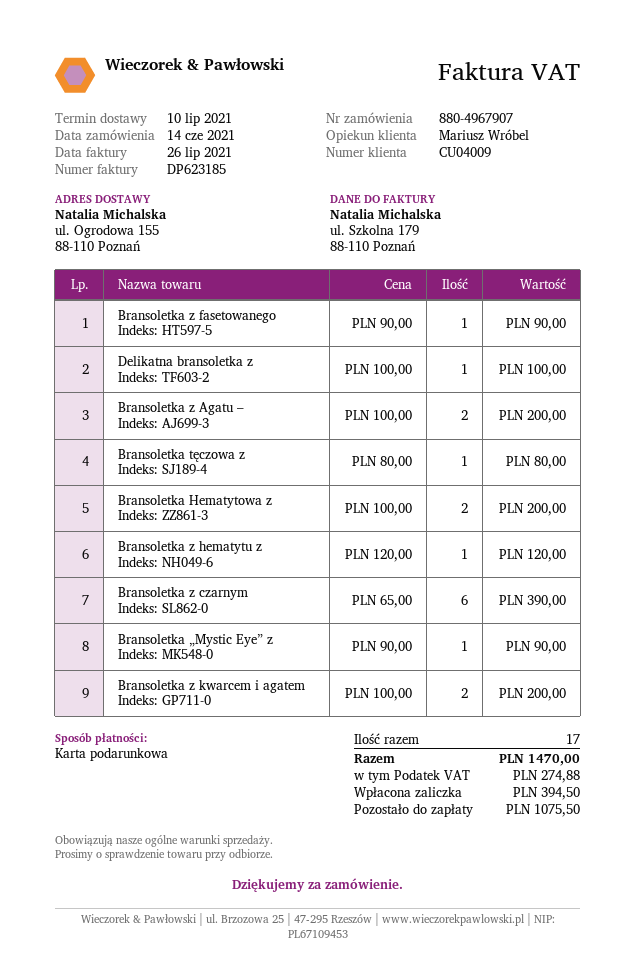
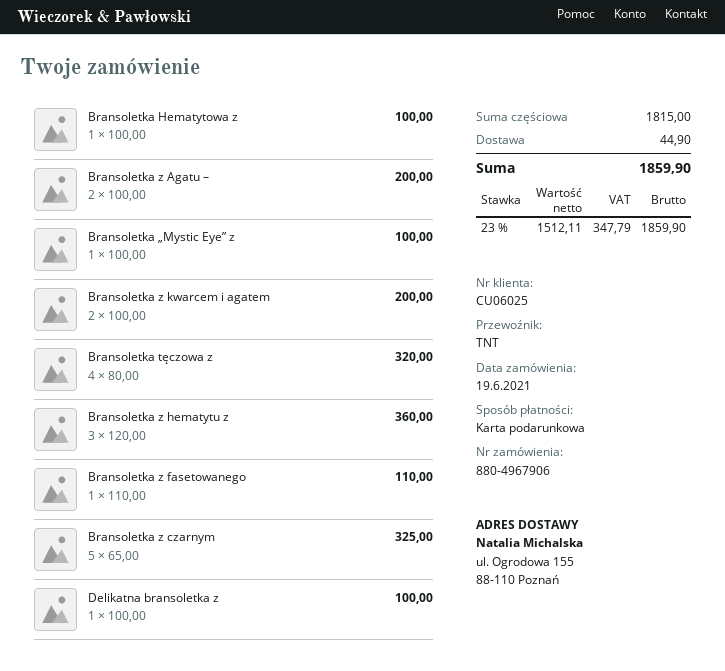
order number: 880-4967907 -> 880-4967906
order date: 2021-06-14 -> 2021-06-19
customer number: CU04009 -> CU06025
Bransoletka z fasetowanego: 1 x 90.00 = 90.00 -> 1 x 110.00 = 110.00
Bransoletka tęczowa z: 1 x 80.00 = 80.00 -> 4 x 80.00 = 320.00
Bransoletka Hematytowa z: 2 x 100.00 = 200.00 -> 1 x 100.00 = 100.00
Bransoletka z hematytu z: 1 x 120.00 = 120.00 -> 3 x 120.00 = 360.00
Bransoletka z czarnym: 6 x 65.00 = 390.00 -> 5 x 65.00 = 325.00
Bransoletka „Mystic Eye” z: 1 x 90.00 = 90.00 -> 1 x 100.00 = 100.00
shipping: none -> 44.90
tax: 274.88 -> 347.79
total: 1470.00 -> 1859.90

